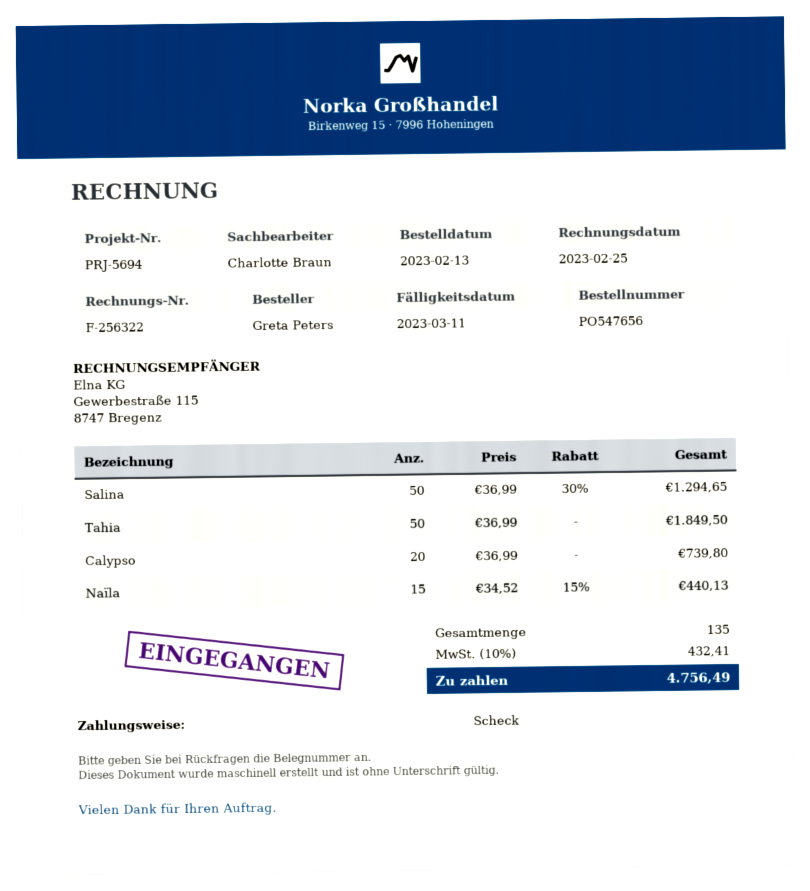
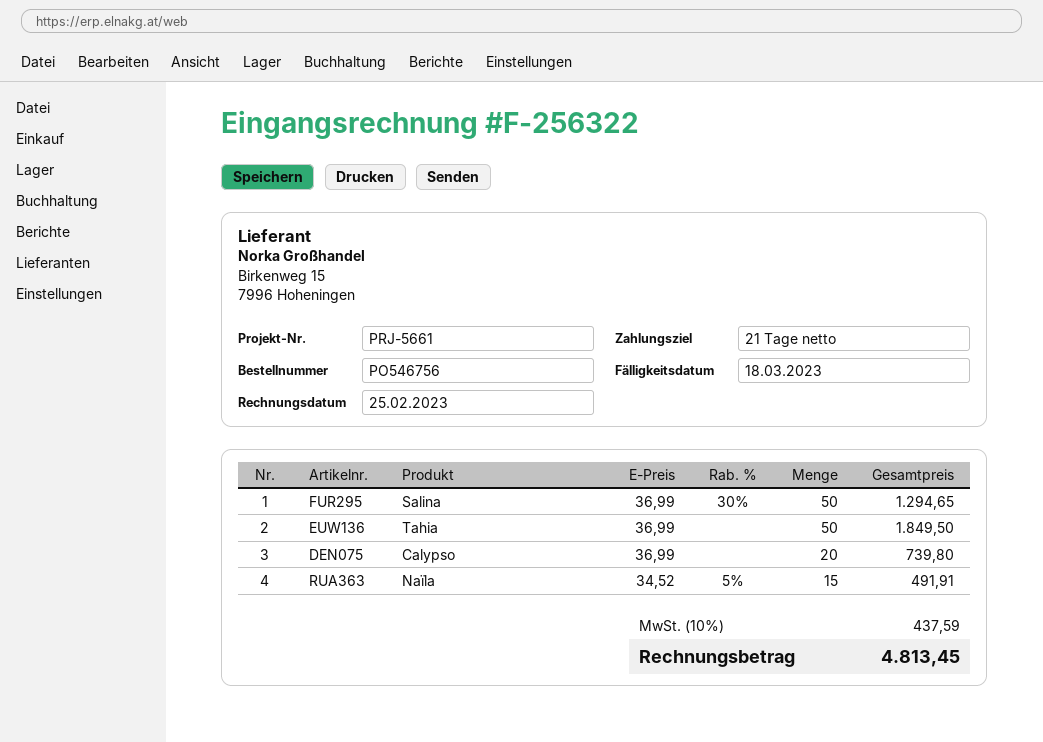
order number: PO547656 -> PO546756
due date: 2023-03-11 -> 2023-03-18
reference: PRJ-5694 -> PRJ-5661
Naïla: 15 x 34.52 - 15% = 440.13 -> 15 x 34.52 - 5% = 491.91
tax: 10% = 432.41 -> 10% = 437.59
total: 4756.49 -> 4813.45

